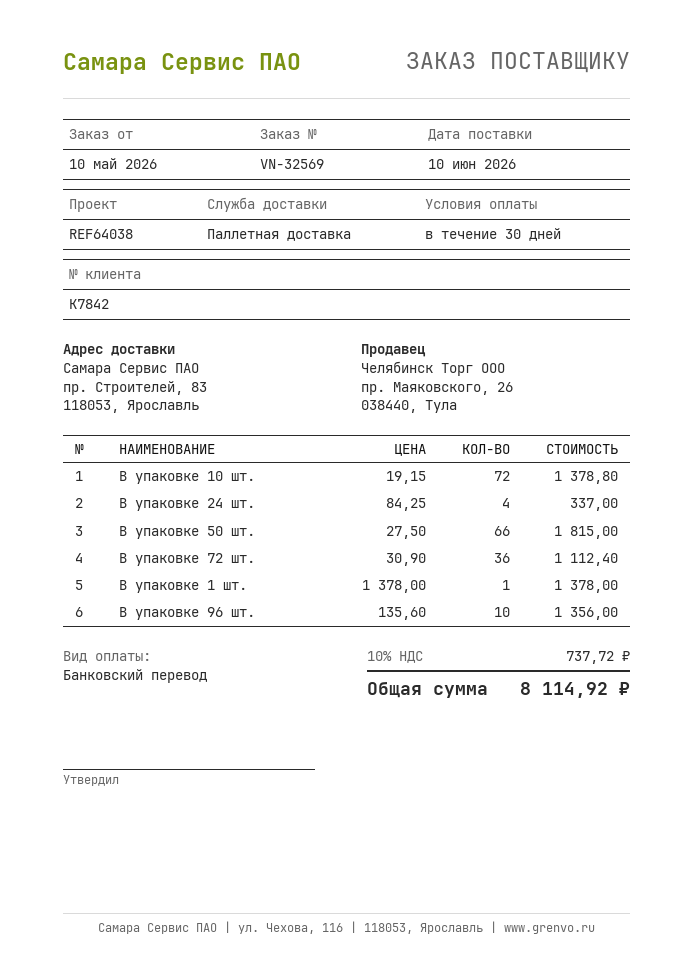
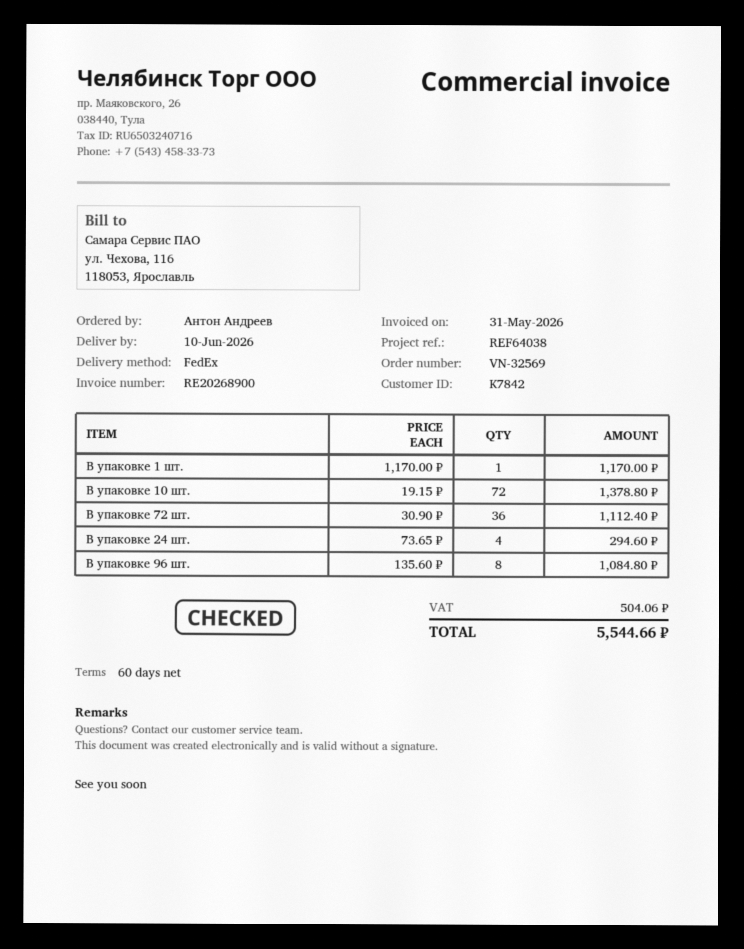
payment terms: 30 days -> 60 days
shipping method: pallet freight -> FedEx
В упаковке 24 шт.: 4 x 84.25 = 337.00 -> 4 x 73.65 = 294.60
В упаковке 50 шт.: 66 x 27.50 = 1815.00 -> none
В упаковке 1 шт.: 1 x 1378.00 = 1378.00 -> 1 x 1170.00 = 1170.00
В упаковке 96 шт.: 10 x 135.60 = 1356.00 -> 8 x 135.60 = 1084.80
tax: 737.72 -> 504.06
total: 8114.92 -> 5544.66

